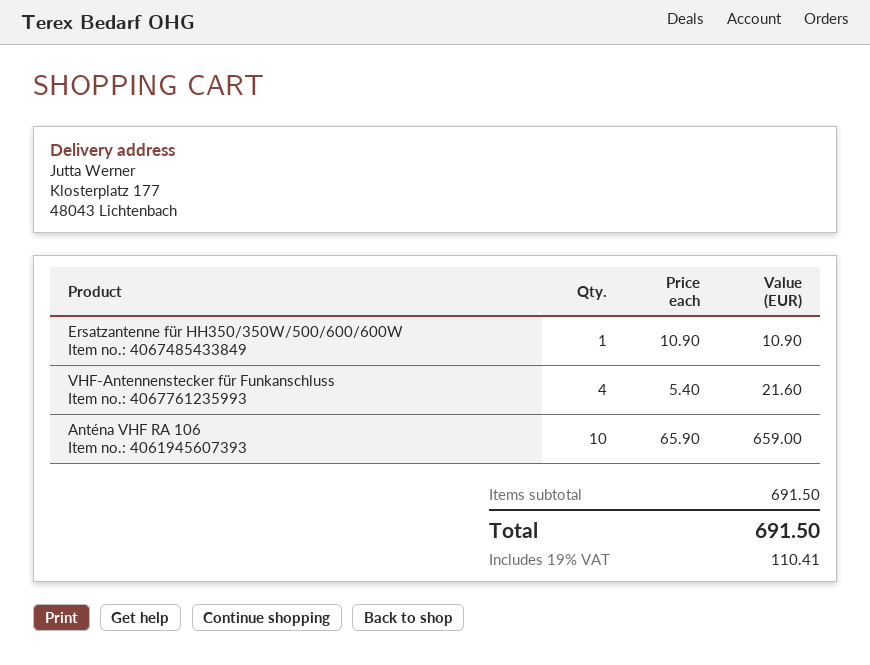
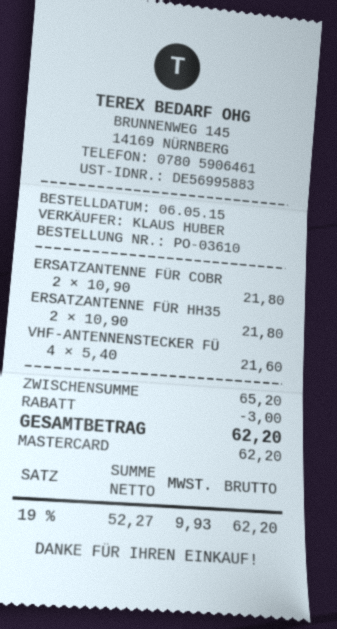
Ersatzantenne für HH350/350W/500/600/600W: 1 x 10.90 = 10.90 -> 2 x 10.90 = 21.80
Anténa VHF RA 106: 10 x 65.90 = 659.00 -> none
ERSATZANTENNE FÜR COBR: none -> 2 x 10.90 = 21.80
subtotal: 691.50 -> 65.20
discount: none -> 3.00
tax: 19% = 110.41 -> 19% = 9.93
total: 691.50 -> 62.20

